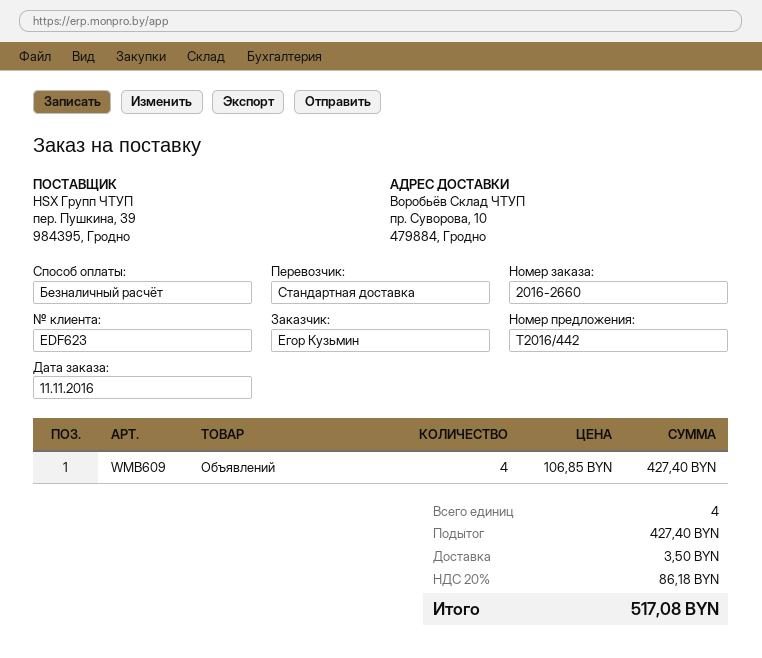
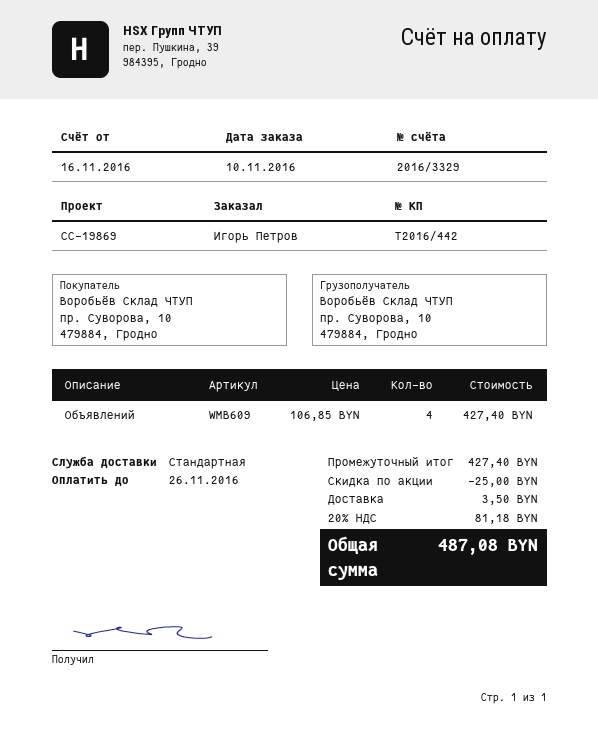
order date: 2016-11-11 -> 2016-11-10
ordered by: Егор Кузьмин -> Игорь Петров
discount: none -> 25.00
tax: 20% = 86.18 -> 20% = 81.18
total: 517.08 -> 487.08

